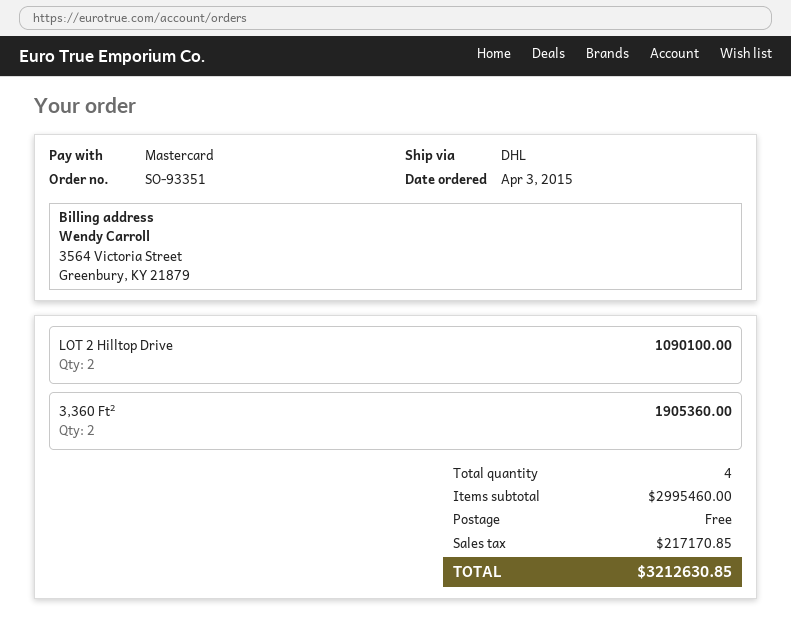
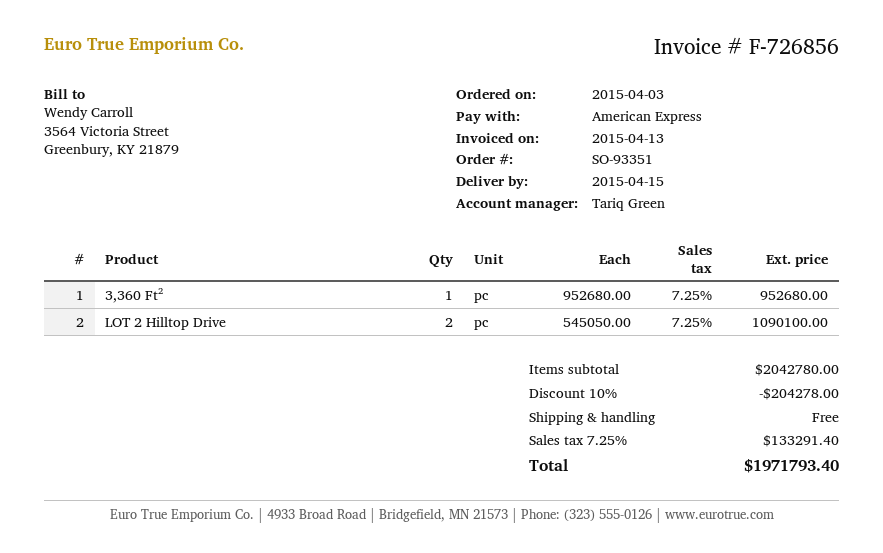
payment method: Mastercard -> American Express
3,360 Ft²: 2 for 1905360.00 -> 1 for 952680.00
subtotal: 2995460.00 -> 2042780.00
discount: none -> 10% = 204278.00
tax: 217170.85 -> 133291.40
total: 3212630.85 -> 1971793.40

